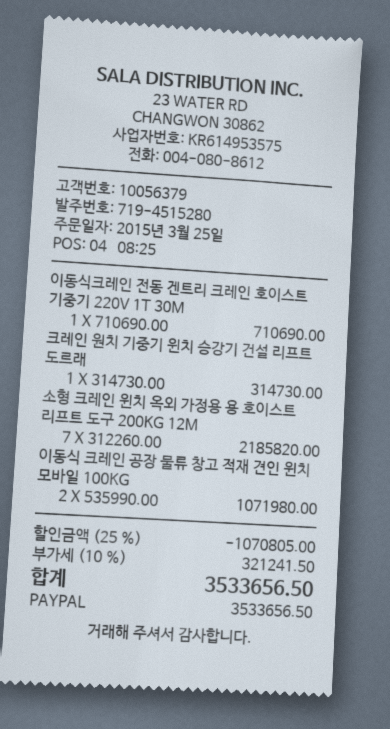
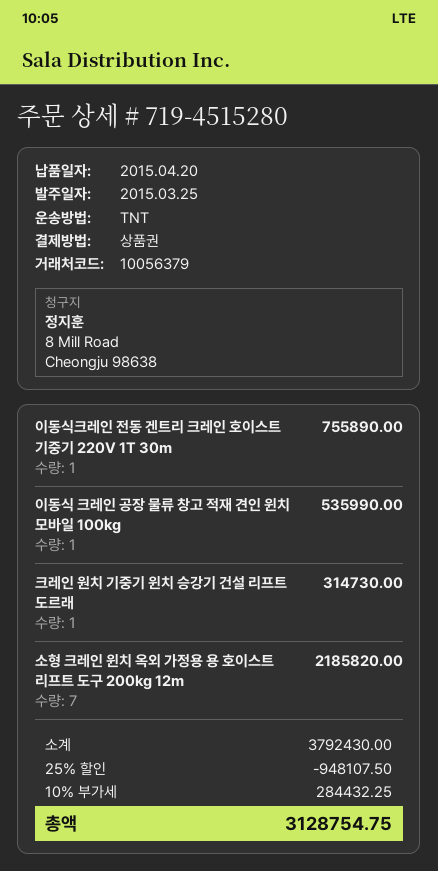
payment method: PayPal -> gift card
이동식크레인 전동 겐트리 크레인 호이스트 기중기 220V 1T 30M: 1 for 710690.00 -> 1 for 755890.00
이동식 크레인 공장 물류 창고 적재 견인 윈치 모바일 100KG: 2 for 1071980.00 -> 1 for 535990.00
discount: 25% = 1070805.00 -> 25% = 948107.50
tax: 10% = 321241.50 -> 10% = 284432.25
total: 3533656.50 -> 3128754.75

